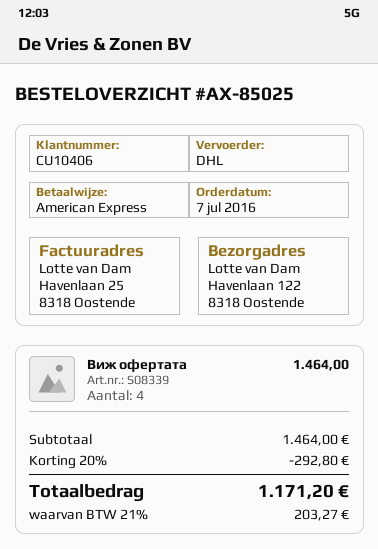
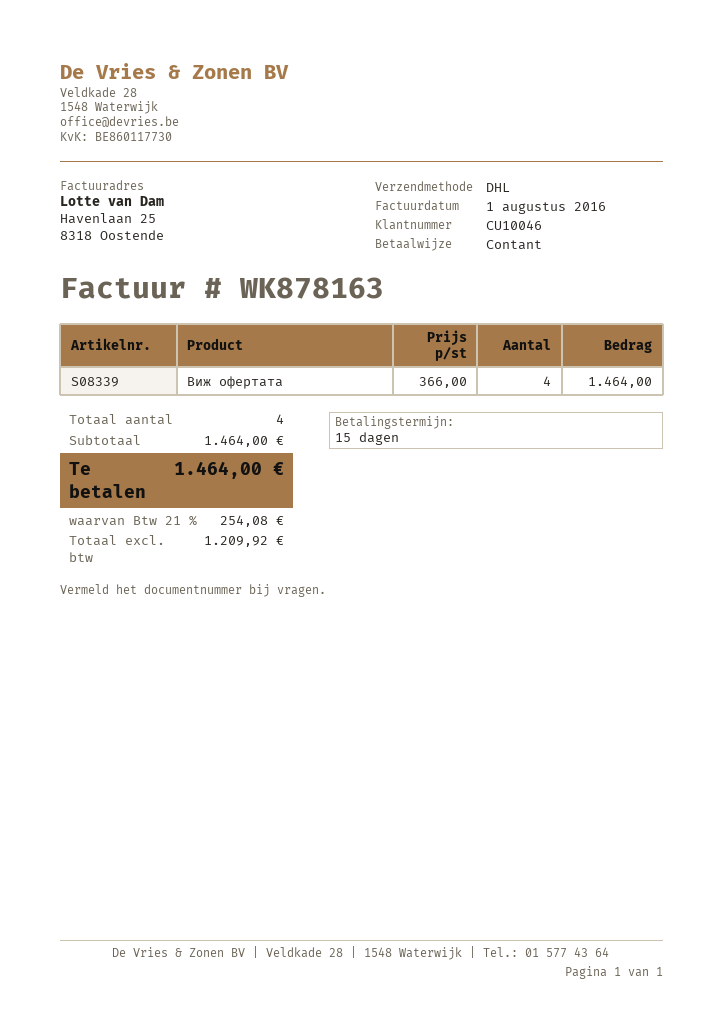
customer number: CU10406 -> CU10046
payment method: American Express -> cash
discount: 20% = 292.80 -> none
tax: 21% = 203.27 -> 21% = 254.08
total: 1171.20 -> 1464.00

